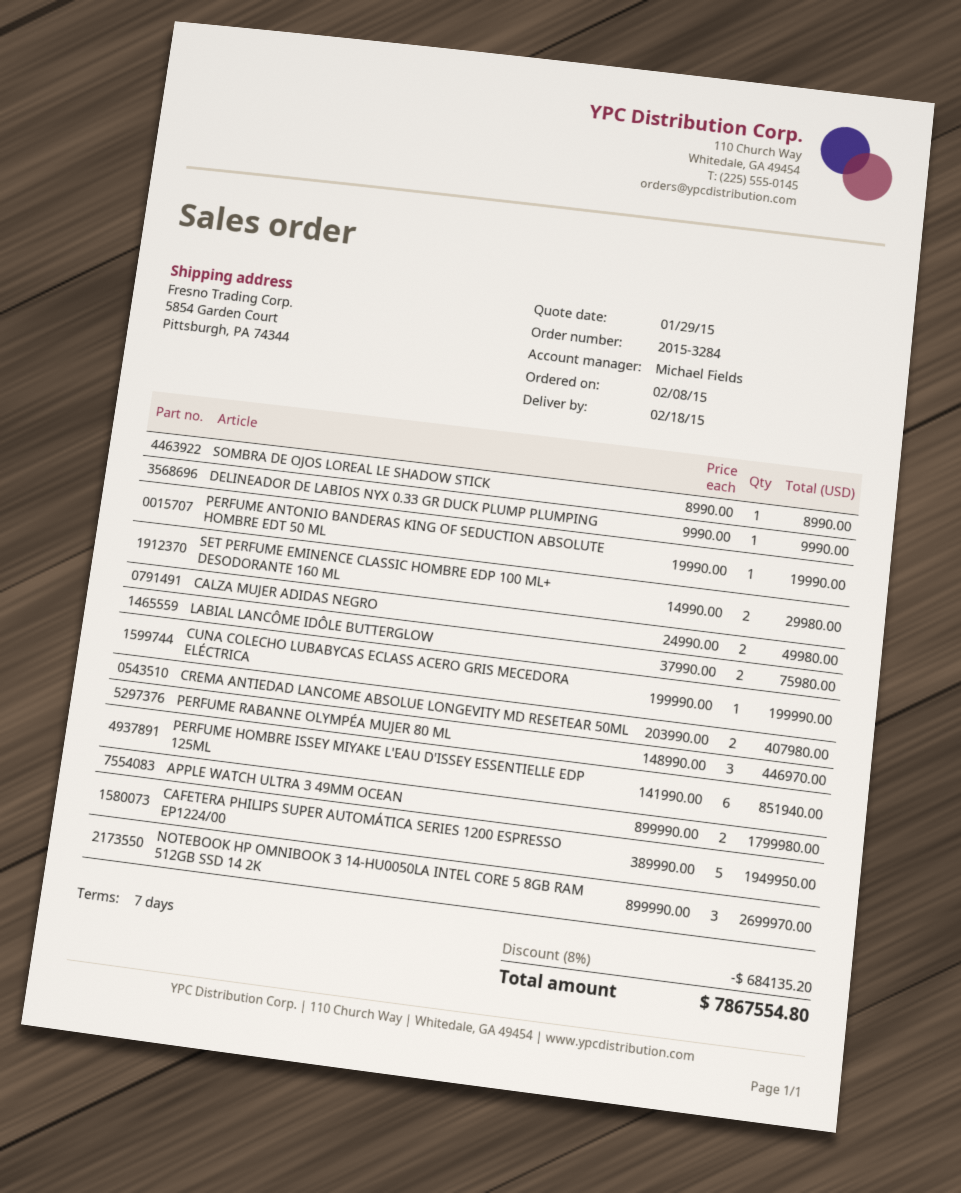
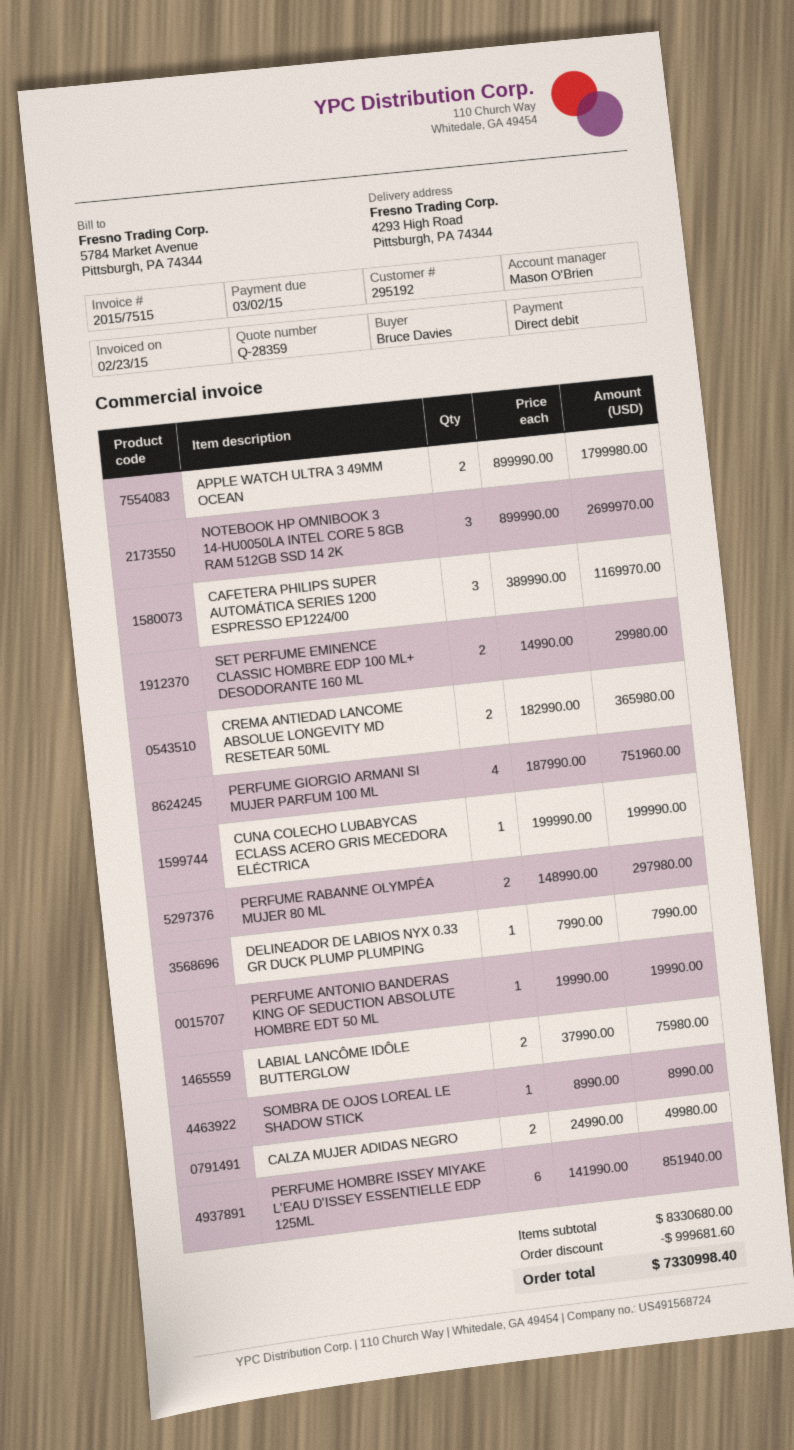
sales rep: Michael Fields -> Mason O'Brien
ship to: 5854 Garden Court, Pittsburgh, PA 74344 -> 4293 High Road, Pittsburgh, PA 74344
DELINEADOR DE LABIOS NYX 0.33 GR DUCK PLUMP PLUMPING: 1 x 9990.00 = 9990.00 -> 1 x 7990.00 = 7990.00
CREMA ANTIEDAD LANCOME ABSOLUE LONGEVITY MD RESETEAR 50ML: 2 x 203990.00 = 407980.00 -> 2 x 182990.00 = 365980.00
PERFUME RABANNE OLYMPÉA MUJER 80 ML: 3 x 148990.00 = 446970.00 -> 2 x 148990.00 = 297980.00
CAFETERA PHILIPS SUPER AUTOMÁTICA SERIES 1200 ESPRESSO EP1224/00: 5 x 389990.00 = 1949950.00 -> 3 x 389990.00 = 1169970.00
PERFUME GIORGIO ARMANI SI MUJER PARFUM 100 ML: none -> 4 x 187990.00 = 751960.00
discount: 684135.20 -> 999681.60
total: 7867554.80 -> 7330998.40

